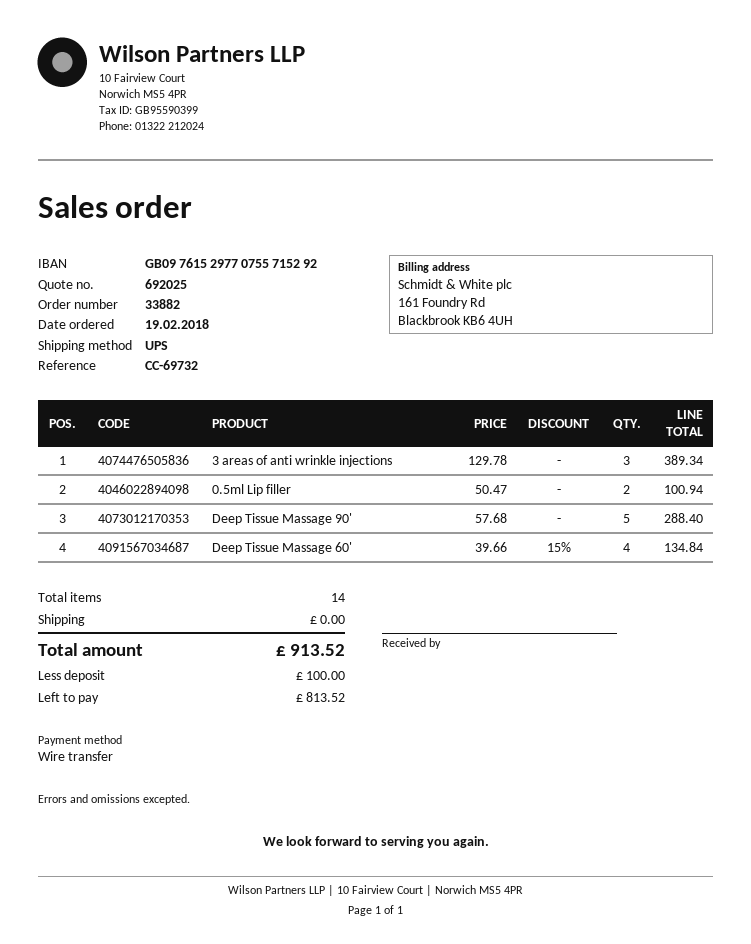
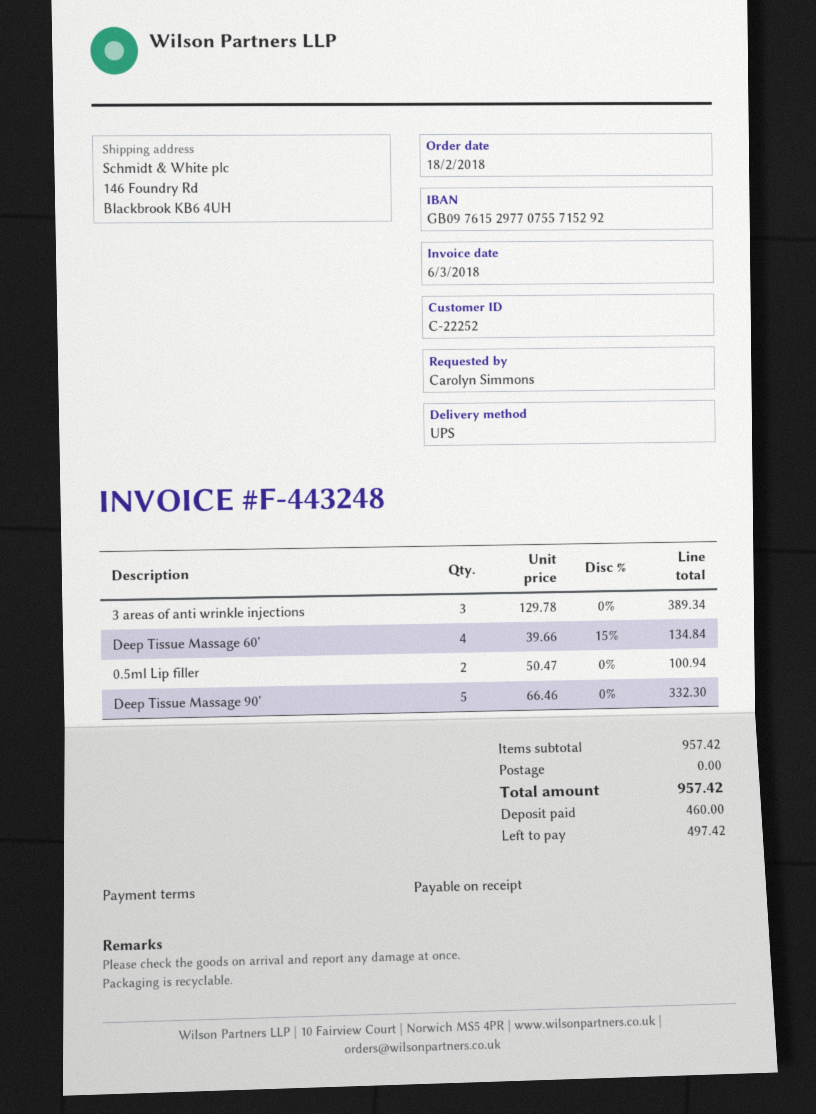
order date: 2018-02-19 -> 2018-02-18
Deep Tissue Massage 90': 5 x 57.68 = 288.40 -> 5 x 66.46 = 332.30
total: 913.52 -> 957.42
deposit: 100.00 -> 460.00
balance: 813.52 -> 497.42

